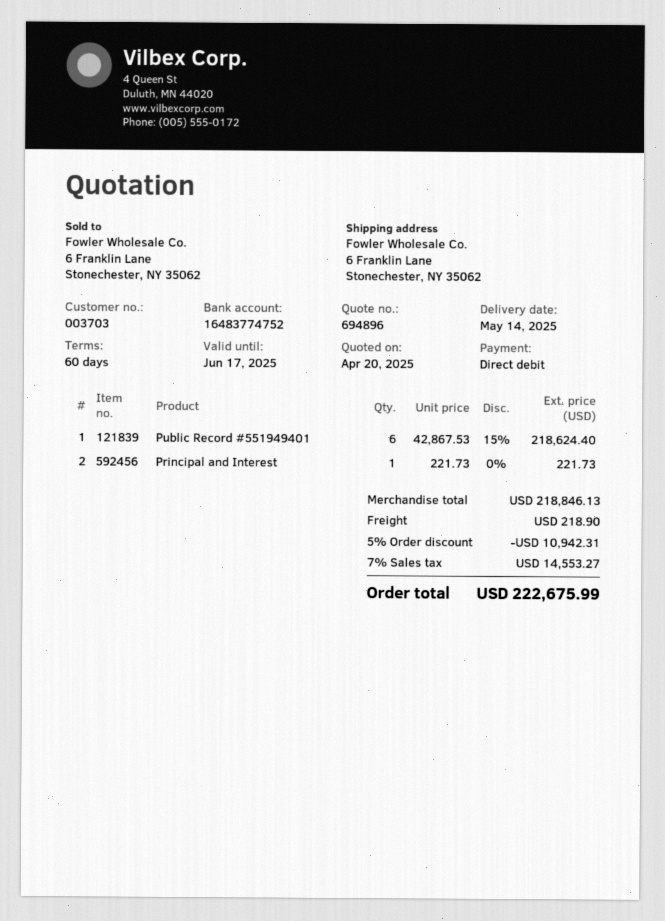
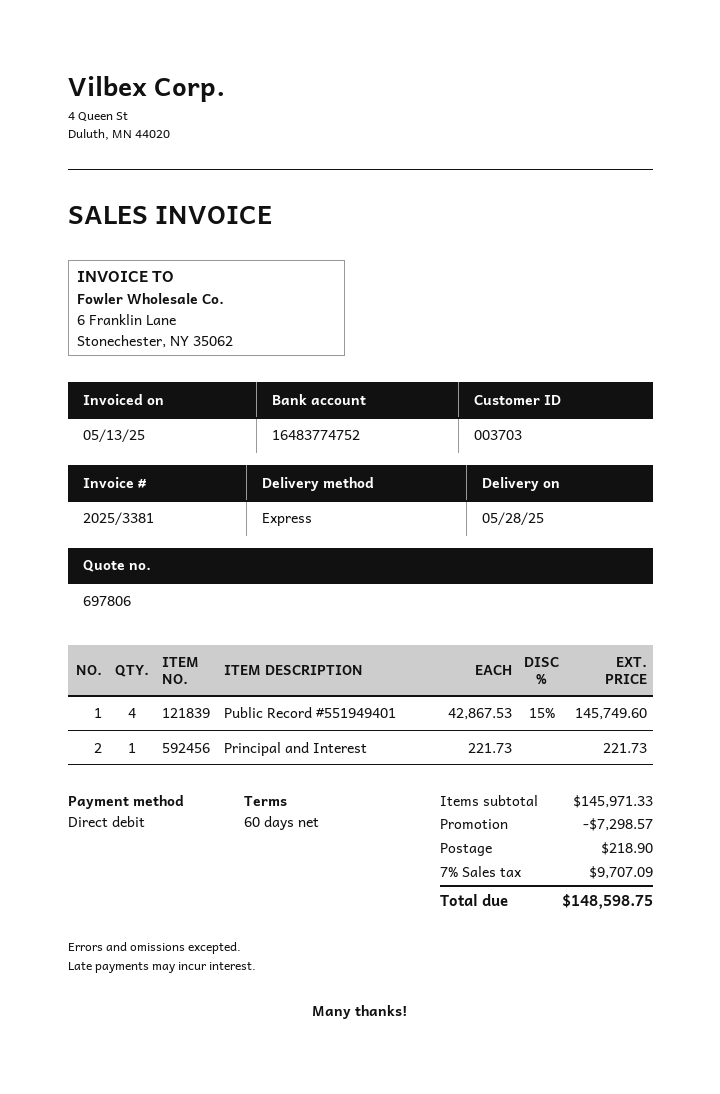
quote number: 694896 -> 697806
delivery date: 2025-05-14 -> 2025-05-28
Public Record #551949401: 6 x 42867.53 - 15% = 218624.40 -> 4 x 42867.53 - 15% = 145749.60
subtotal: 218846.13 -> 145971.33
discount: 10942.31 -> 7298.57
tax: 7% = 14553.27 -> 7% = 9707.09
total: 222675.99 -> 148598.75

